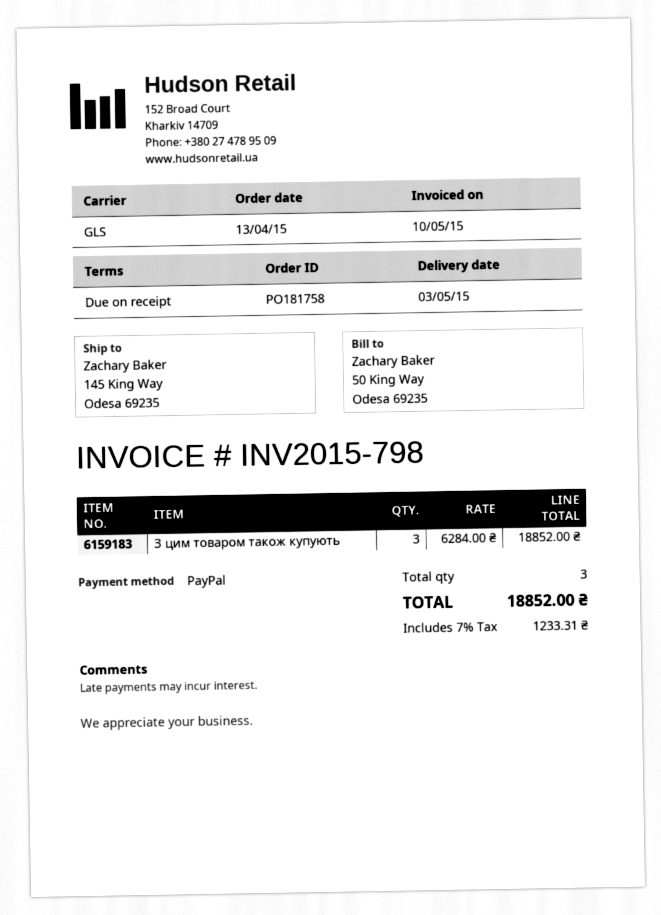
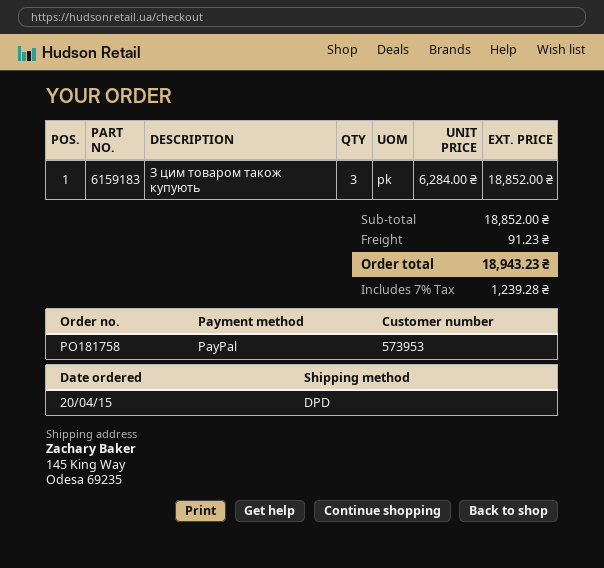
order date: 2015-04-13 -> 2015-04-20
shipping method: GLS -> DPD
shipping: none -> 91.23
tax: 7% = 1233.31 -> 7% = 1239.28
total: 18852.00 -> 18943.23

